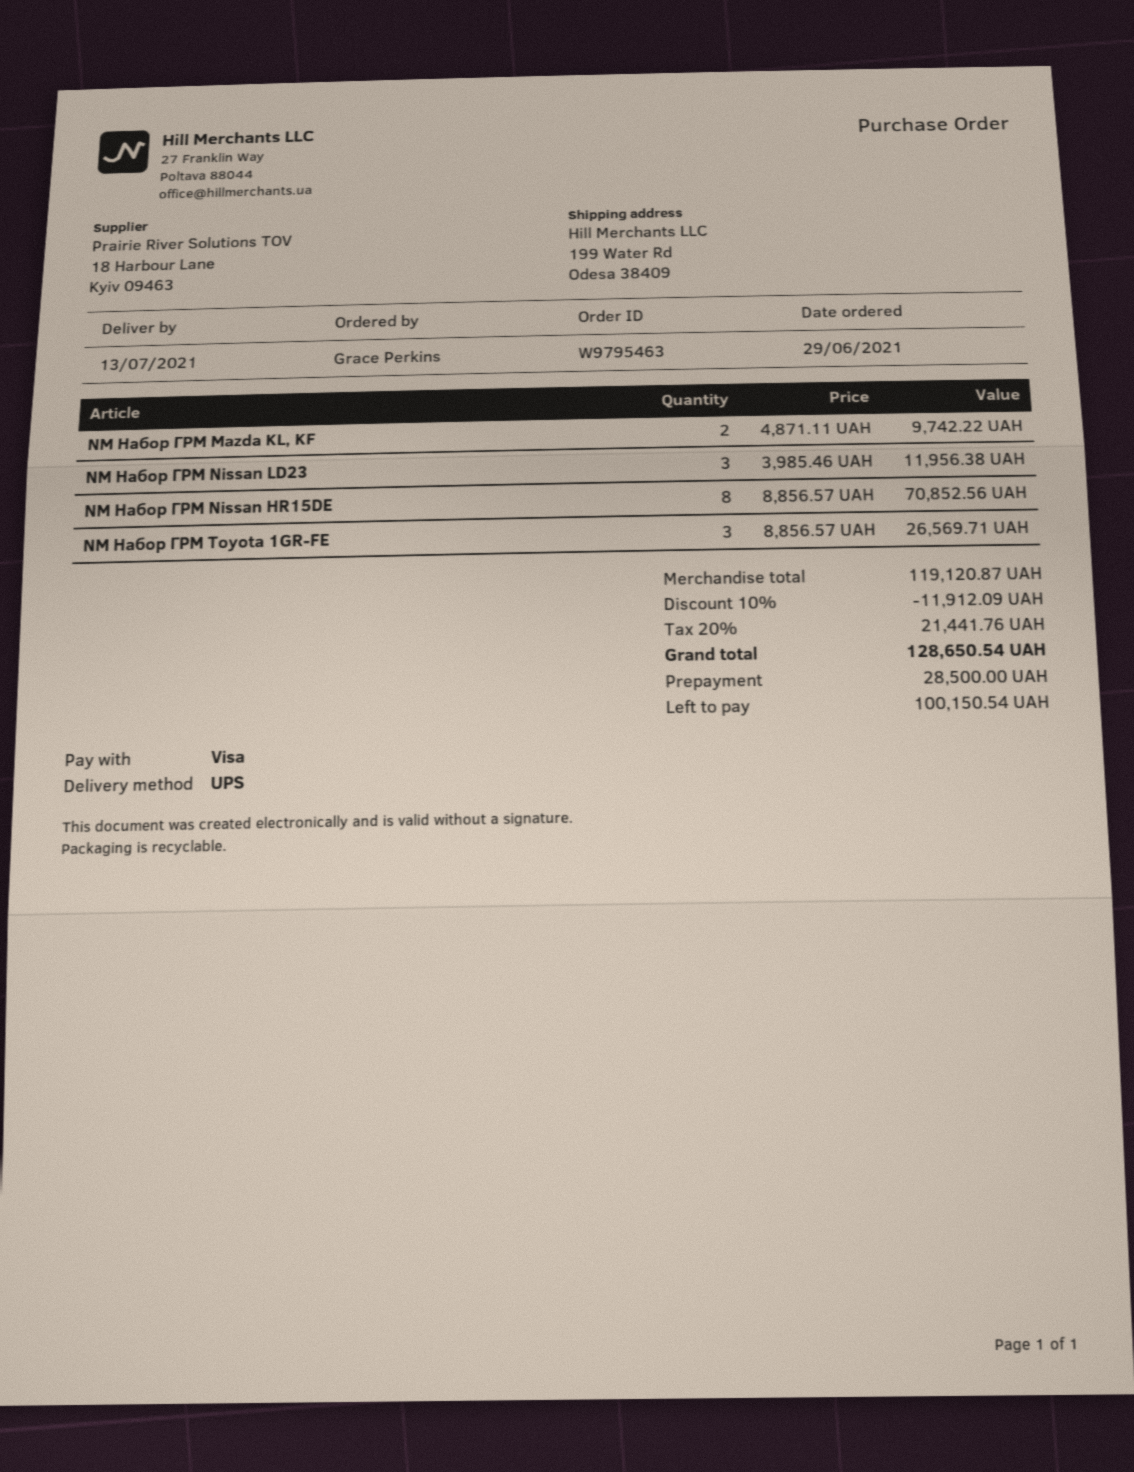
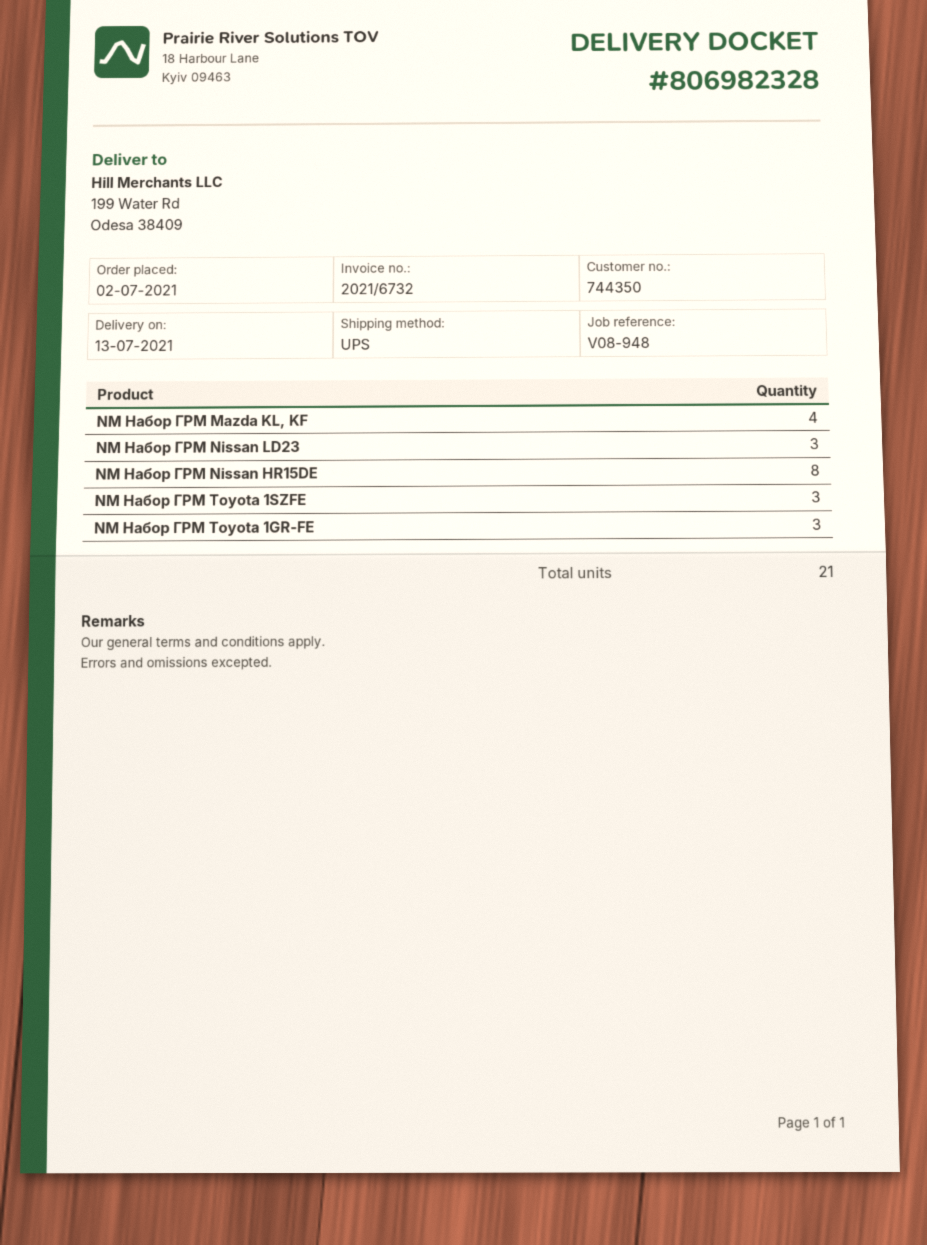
order date: 2021-06-29 -> 2021-07-02
NM Набор ГРМ Mazda KL, KF: 2 -> 4
NM Набор ГРМ Toyota 1SZFE: none -> 3

